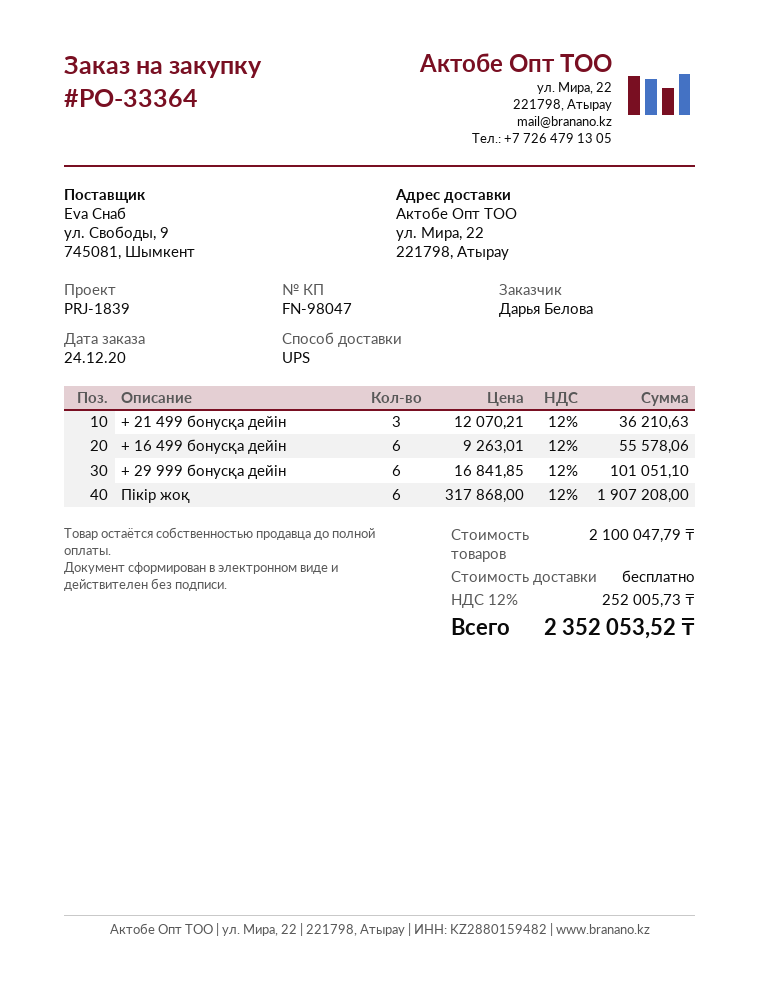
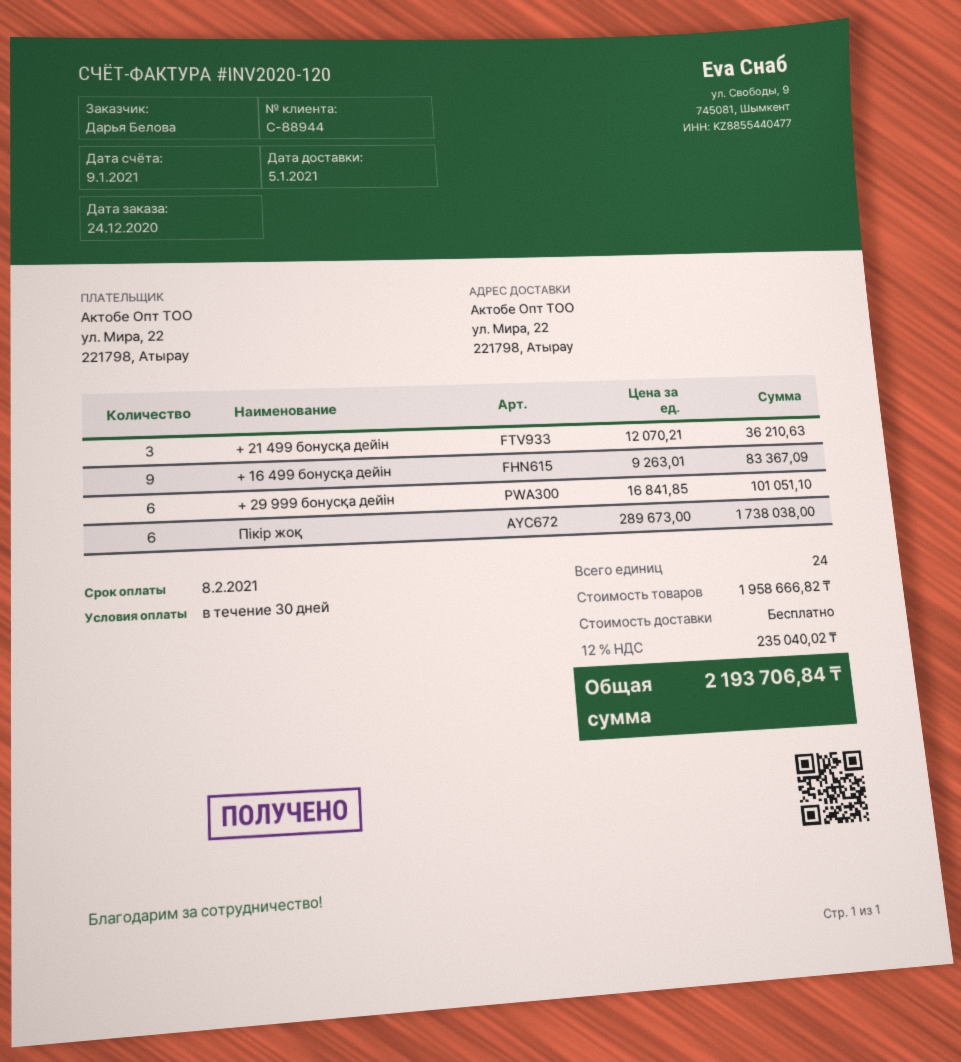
+ 16 499 бонусқа дейін: 6 x 9263.01 = 55578.06 -> 9 x 9263.01 = 83367.09
Пікір жоқ: 6 x 317868.00 = 1907208.00 -> 6 x 289673.00 = 1738038.00
subtotal: 2100047.79 -> 1958666.82
tax: 12% = 252005.73 -> 12% = 235040.02
total: 2352053.52 -> 2193706.84

